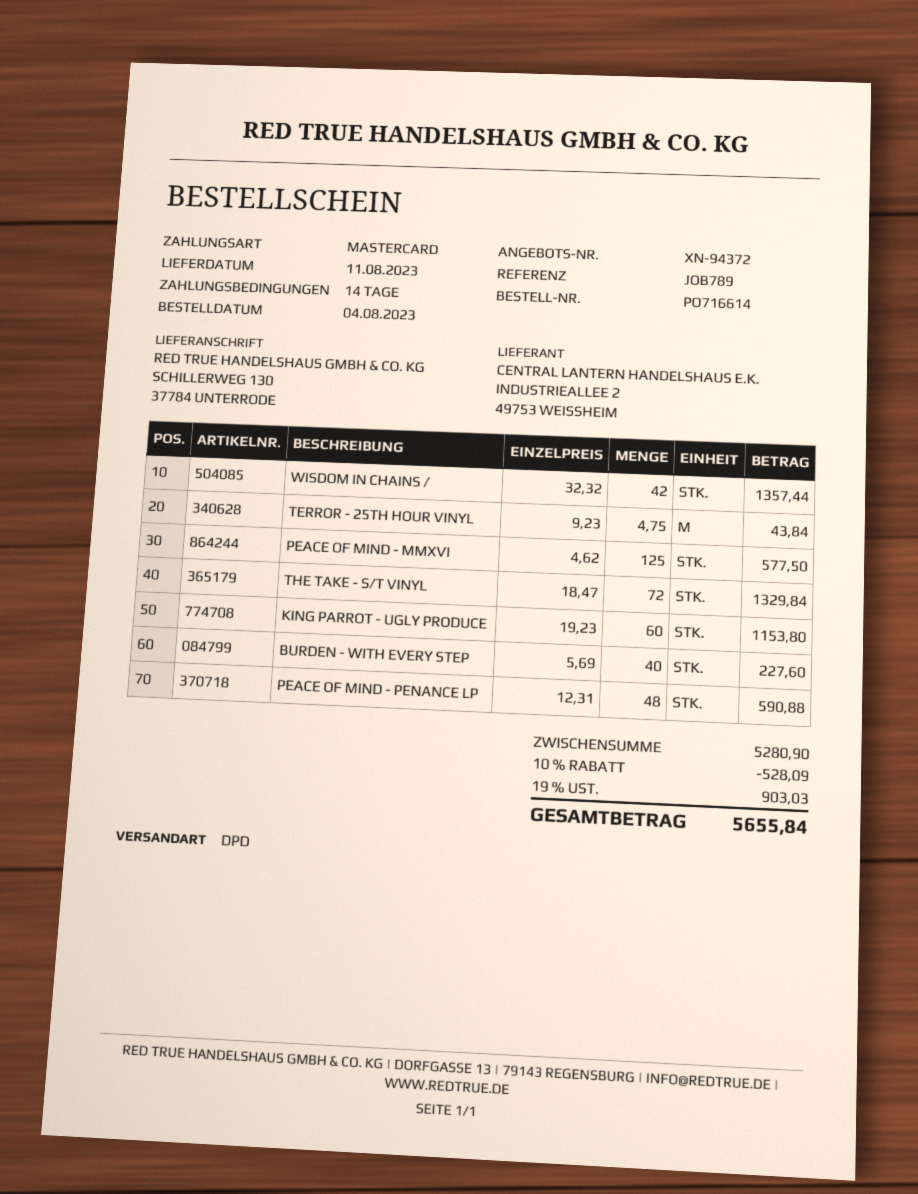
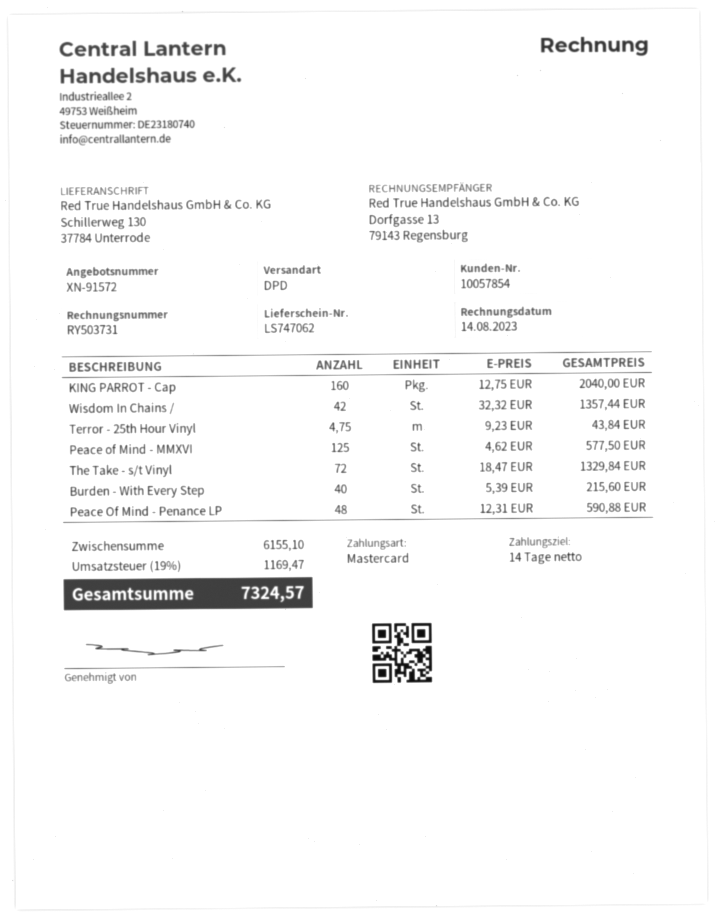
quote number: XN-94372 -> XN-91572
KING PARROT - UGLY PRODUCE: 60 x 19.23 = 1153.80 -> none
BURDEN - WITH EVERY STEP: 40 x 5.69 = 227.60 -> 40 x 5.39 = 215.60
KING PARROT - Cap: none -> 160 x 12.75 = 2040.00
subtotal: 5280.90 -> 6155.10
discount: 10% = 528.09 -> none
tax: 19% = 903.03 -> 19% = 1169.47
total: 5655.84 -> 7324.57

